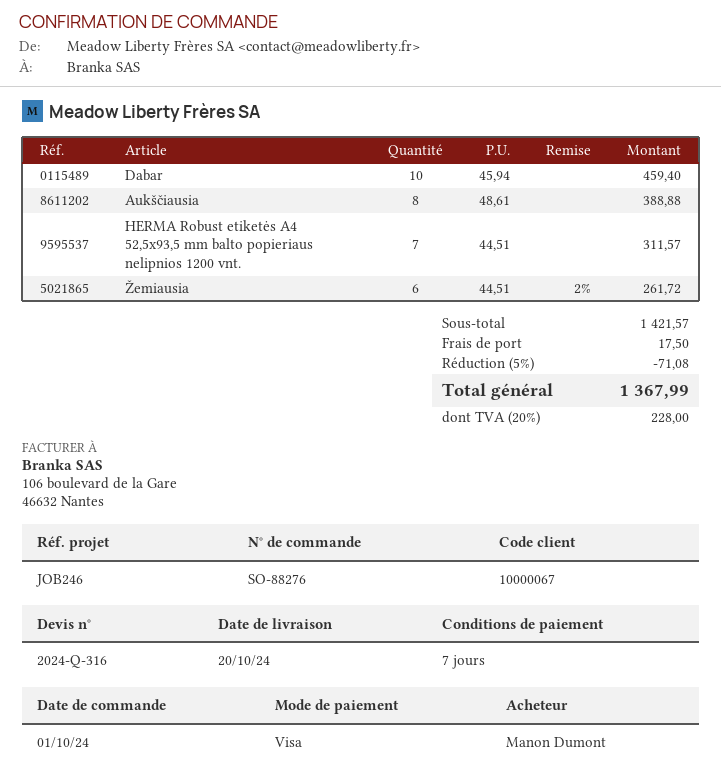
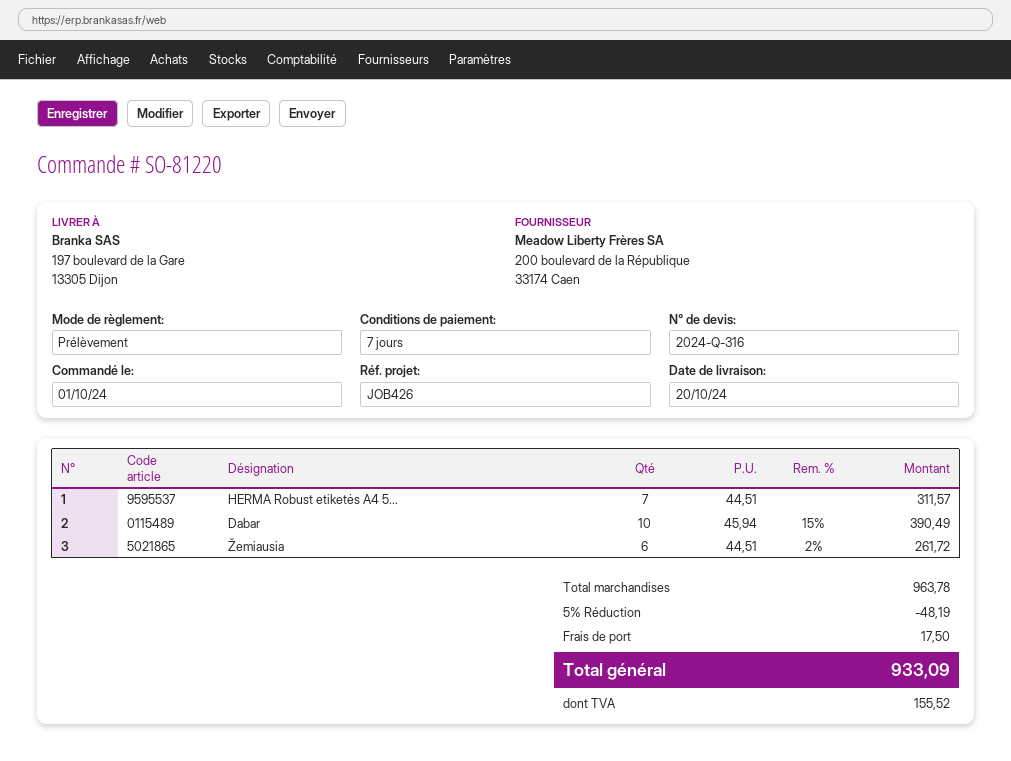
order number: SO-88276 -> SO-81220
reference: JOB246 -> JOB426
payment method: Visa -> direct debit
Dabar: 10 x 45.94 = 459.40 -> 10 x 45.94 - 15% = 390.49
Aukščiausia: 8 x 48.61 = 388.88 -> none
subtotal: 1421.57 -> 963.78
discount: 5% = 71.08 -> 5% = 48.19
tax: 228.00 -> 155.52
total: 1367.99 -> 933.09

